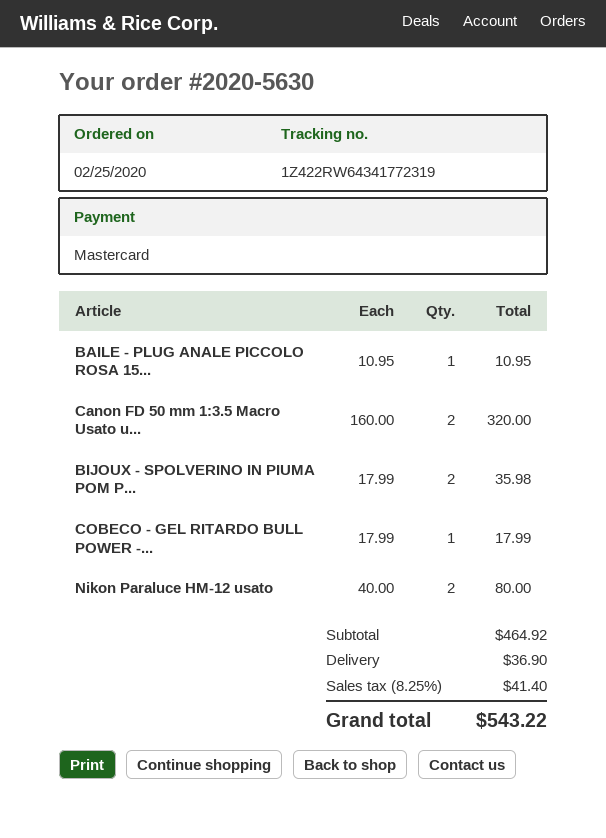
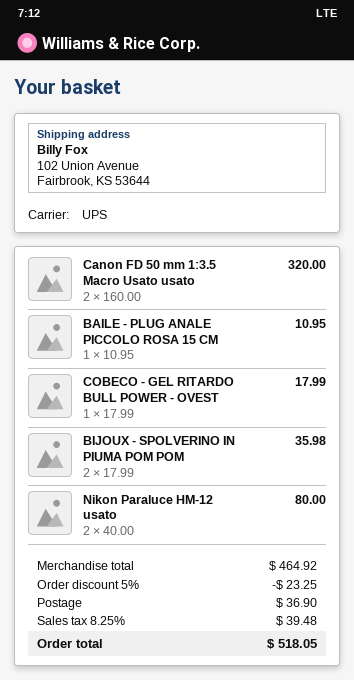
discount: none -> 5% = 23.25
tax: 8.25% = 41.40 -> 8.25% = 39.48
total: 543.22 -> 518.05

